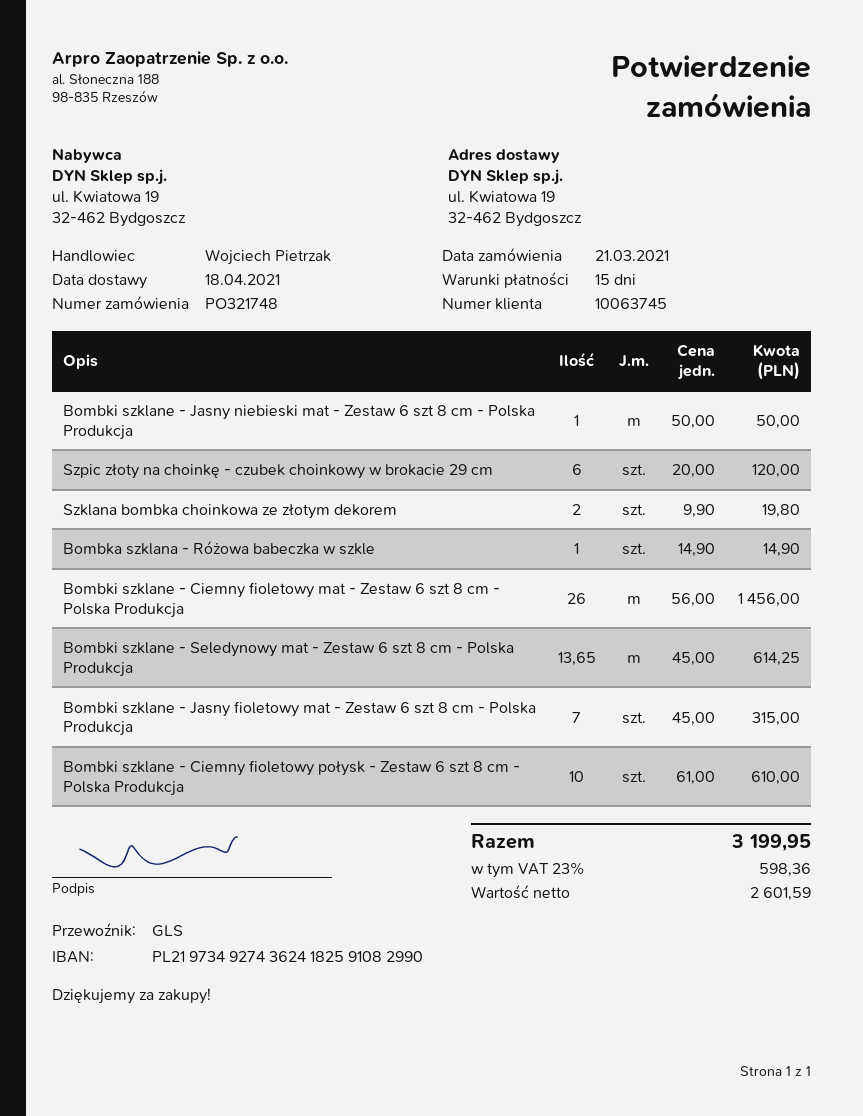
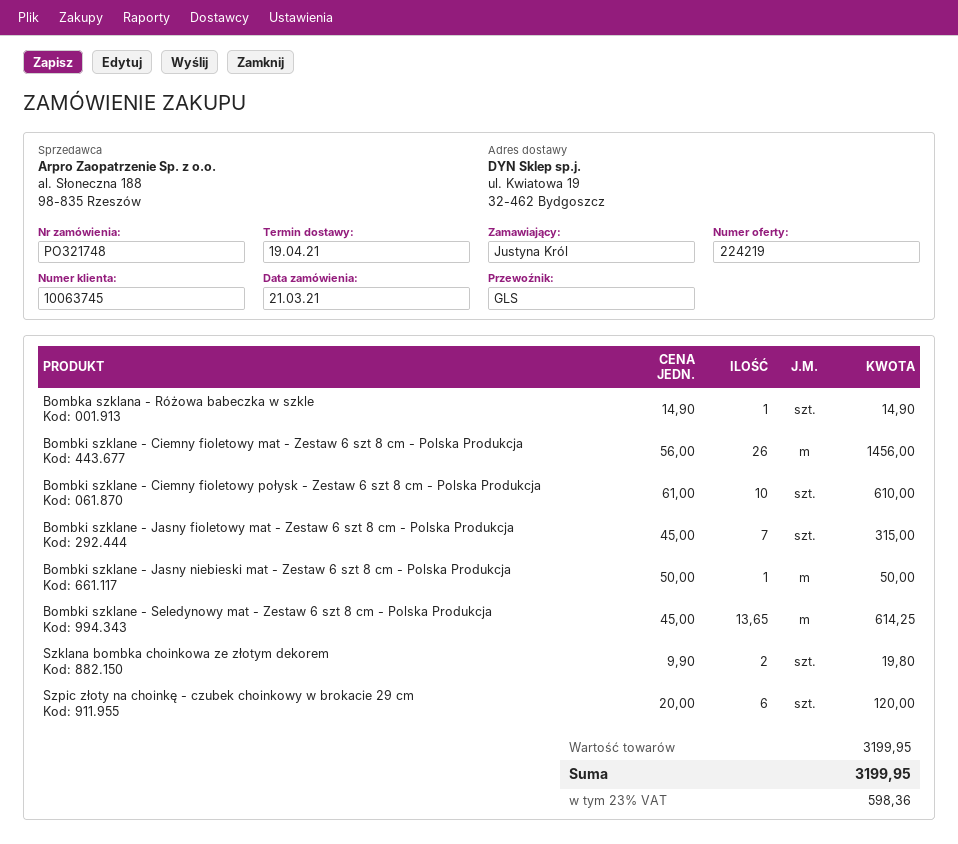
delivery date: 2021-04-18 -> 2021-04-19

